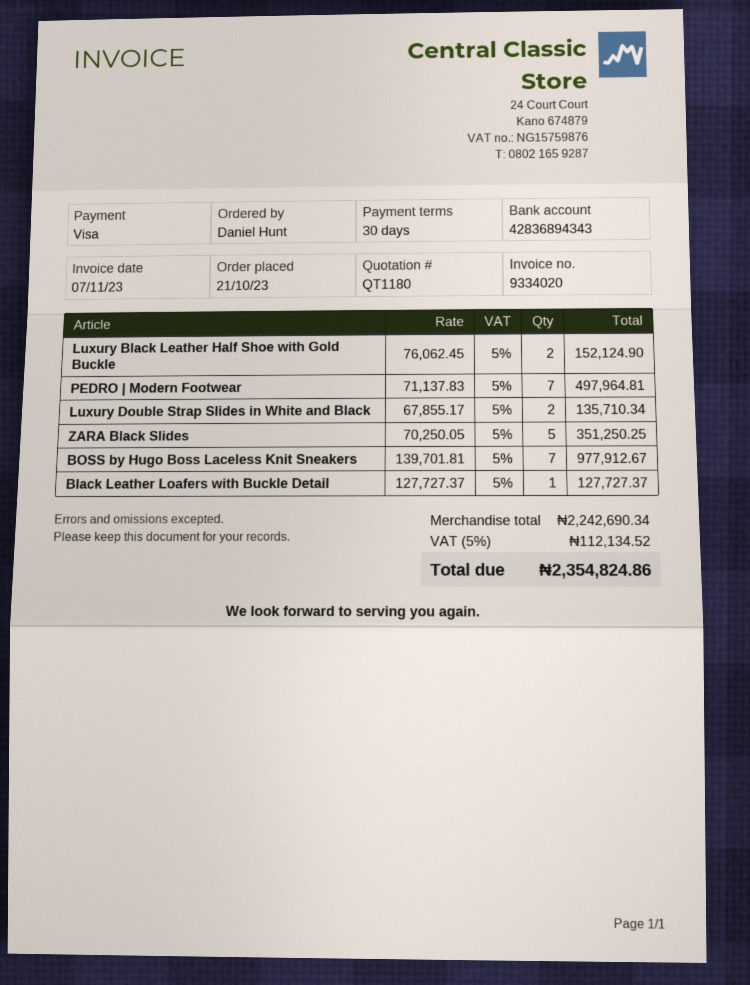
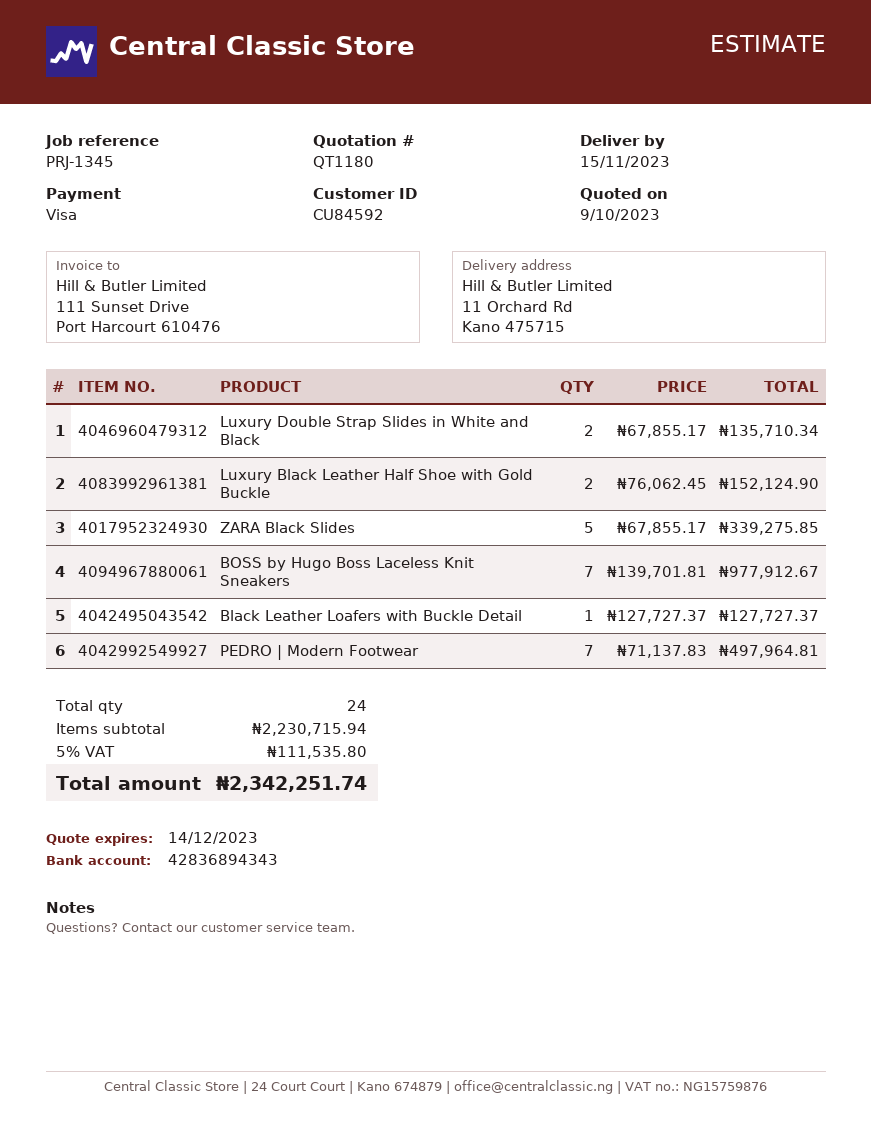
ZARA Black Slides: 5 x 70250.05 = 351250.25 -> 5 x 67855.17 = 339275.85
subtotal: 2242690.34 -> 2230715.94
tax: 5% = 112134.52 -> 5% = 111535.80
total: 2354824.86 -> 2342251.74

